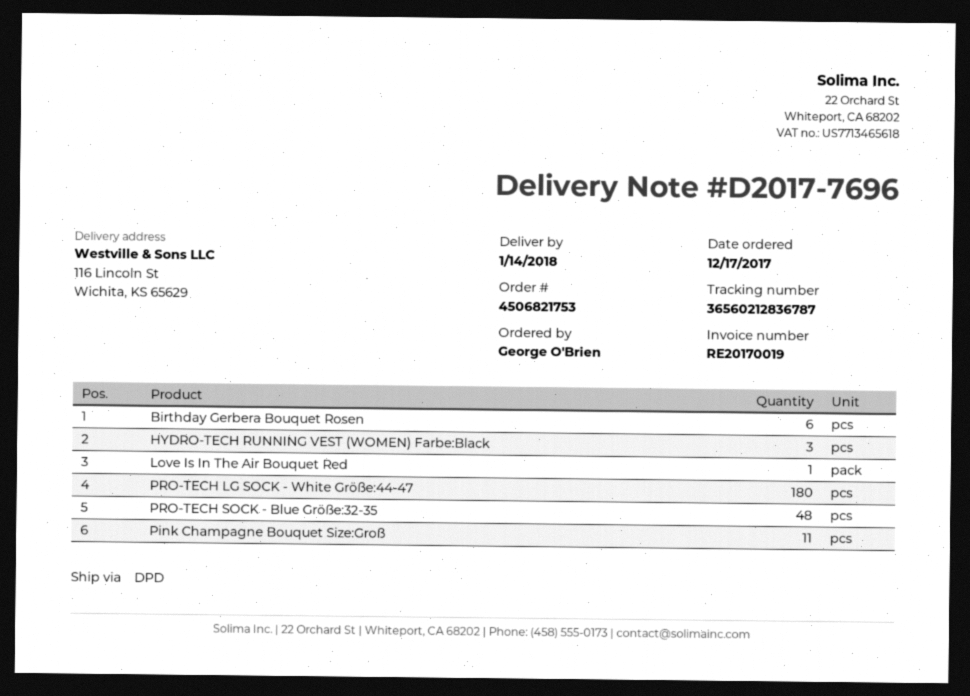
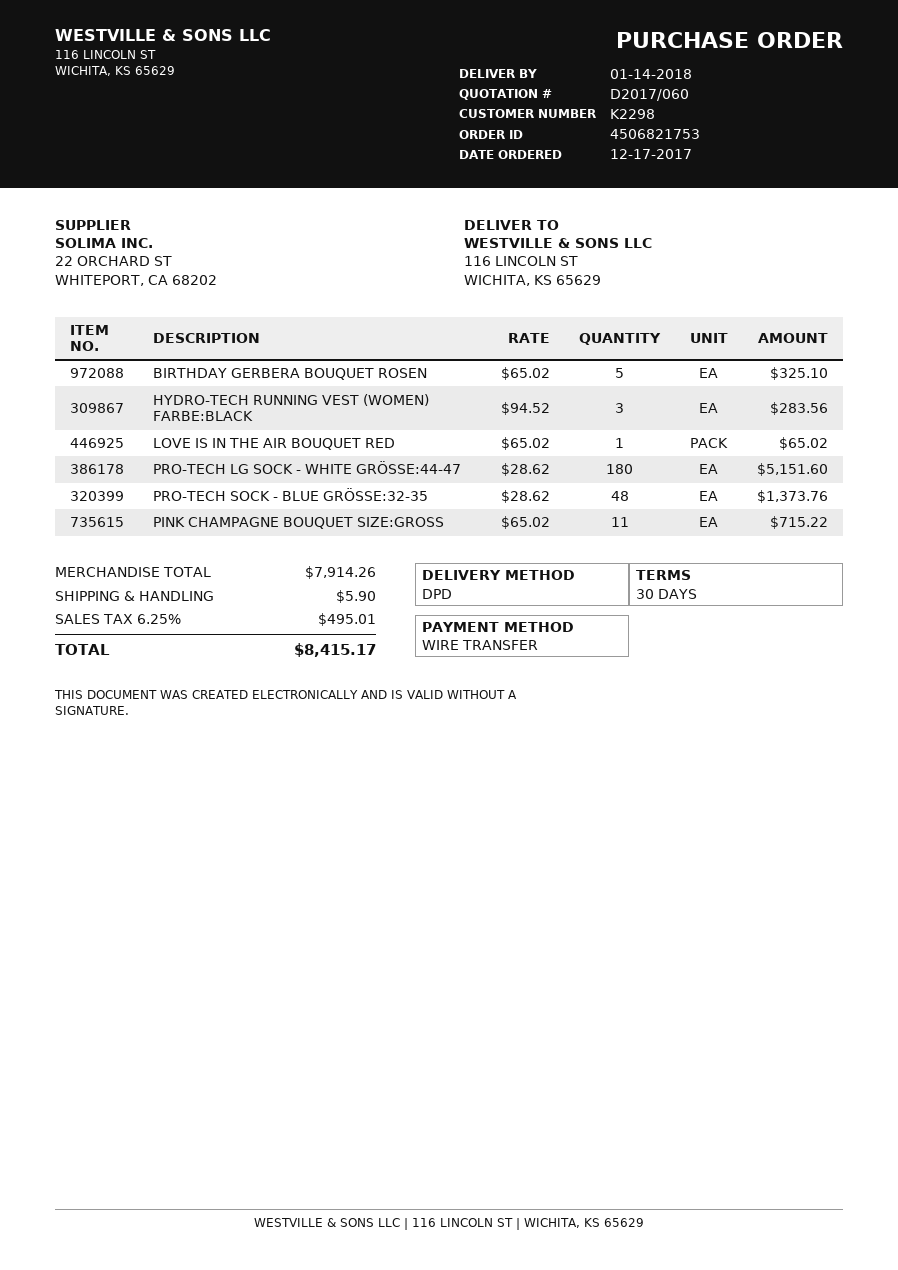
Birthday Gerbera Bouquet Rosen: 6 -> 5

